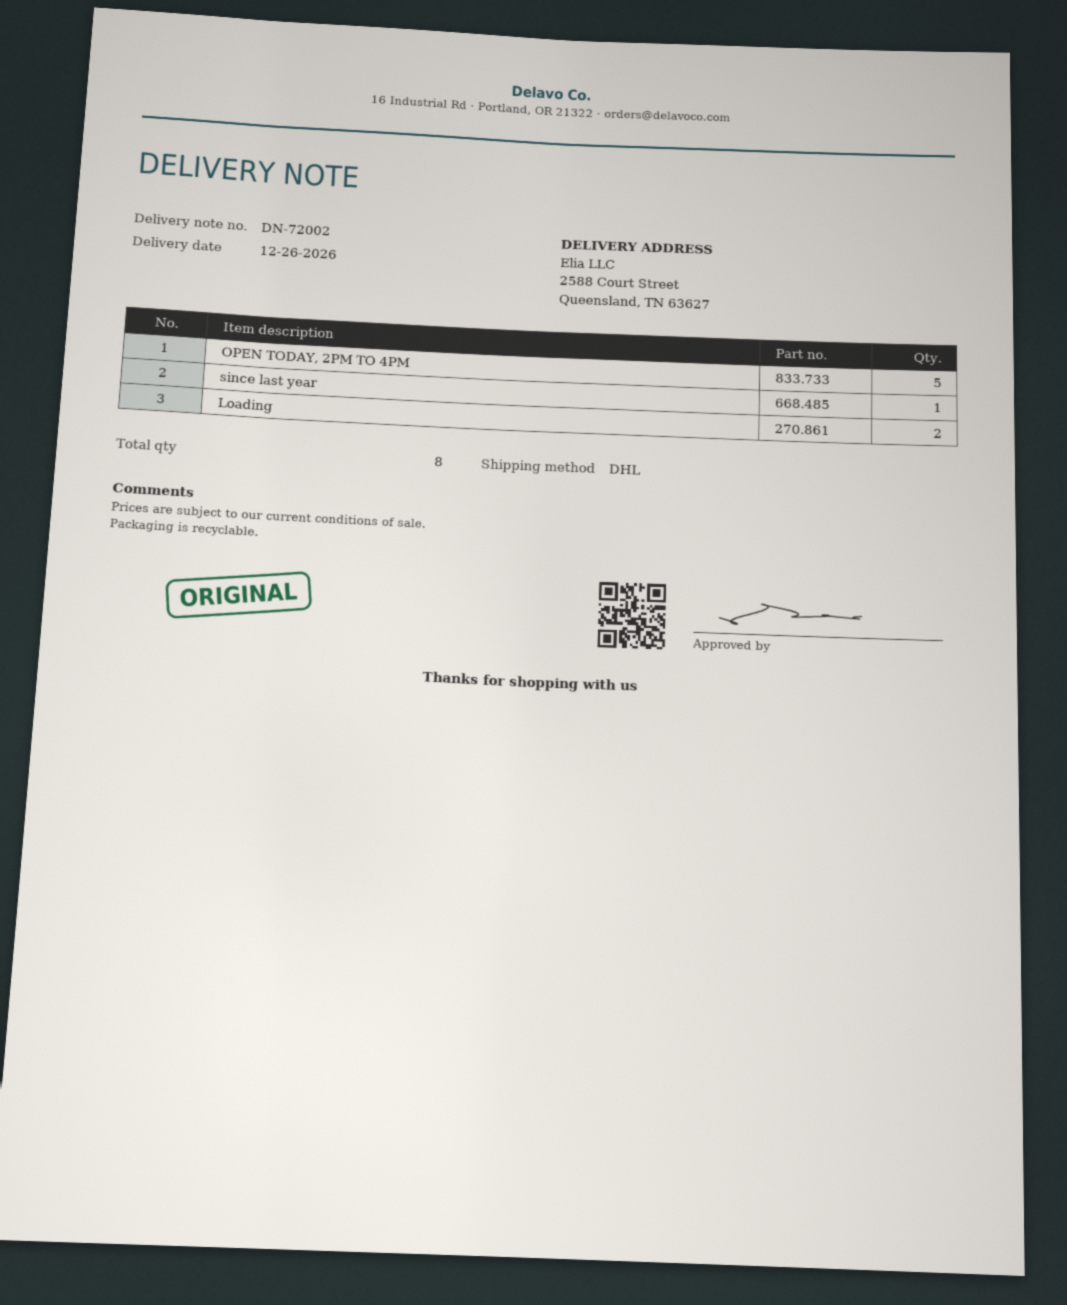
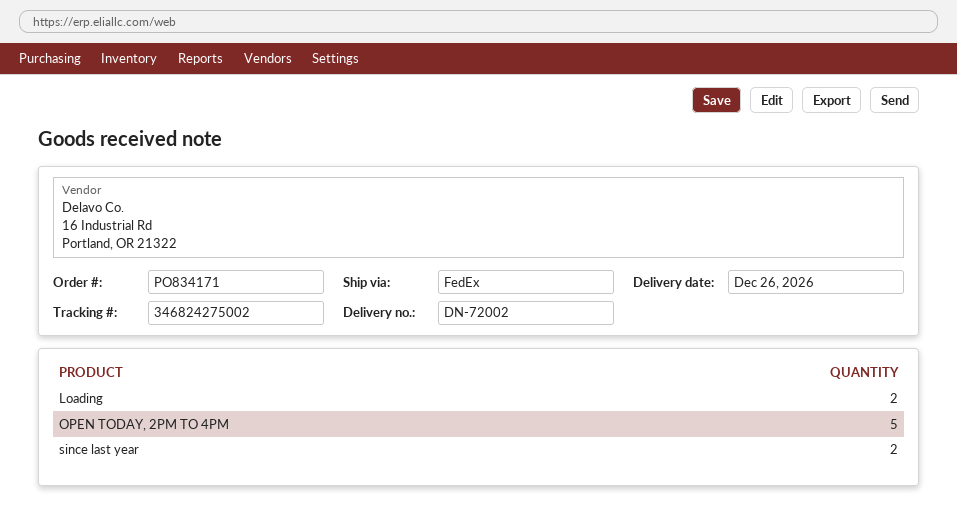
shipping method: DHL -> FedEx
since last year: 1 -> 2

